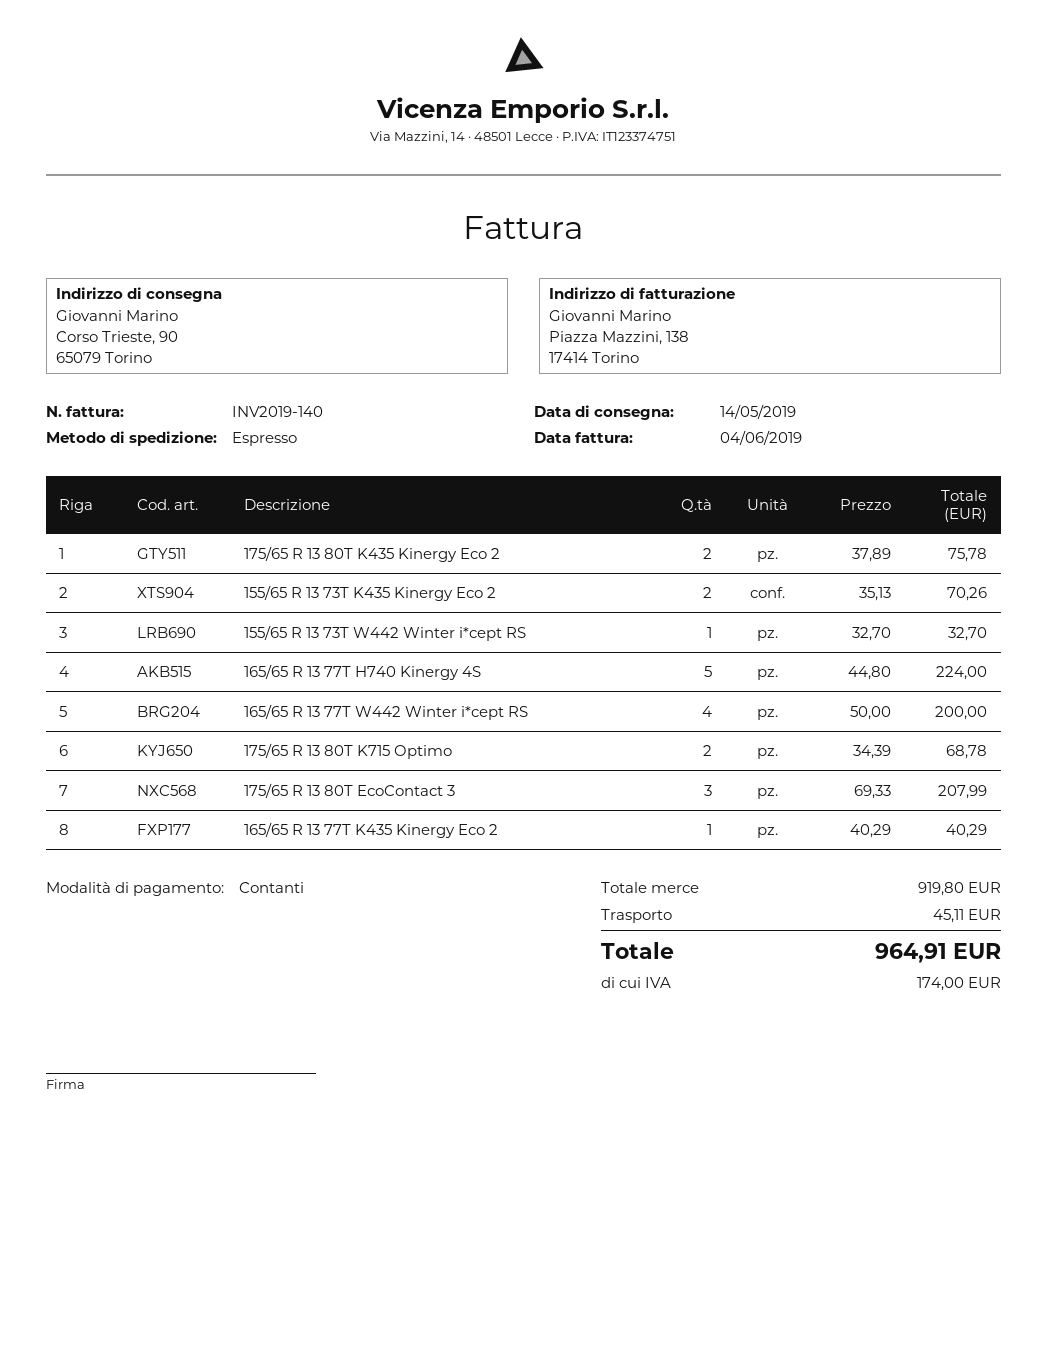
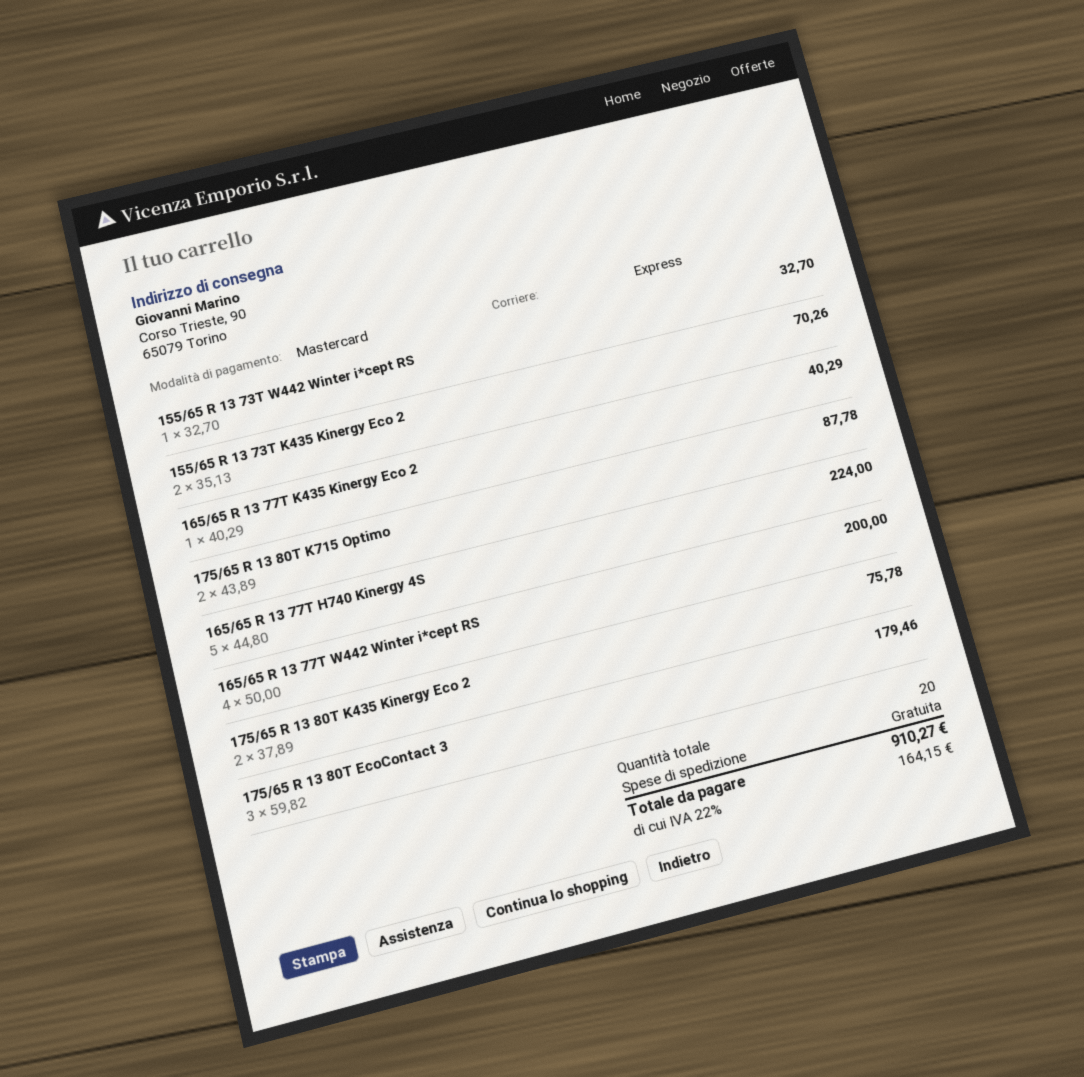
payment method: cash -> Mastercard
175/65 R 13 80T K715 Optimo: 2 x 34.39 = 68.78 -> 2 x 43.89 = 87.78
175/65 R 13 80T EcoContact 3: 3 x 69.33 = 207.99 -> 3 x 59.82 = 179.46
shipping: 45.11 -> 0.00
tax: 174.00 -> 164.15
total: 964.91 -> 910.27

